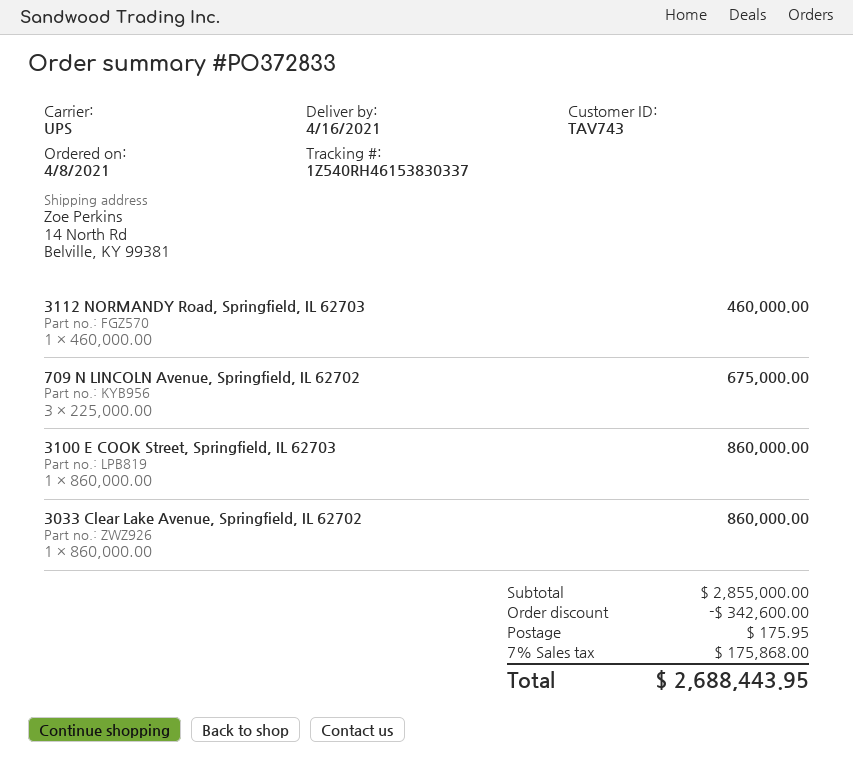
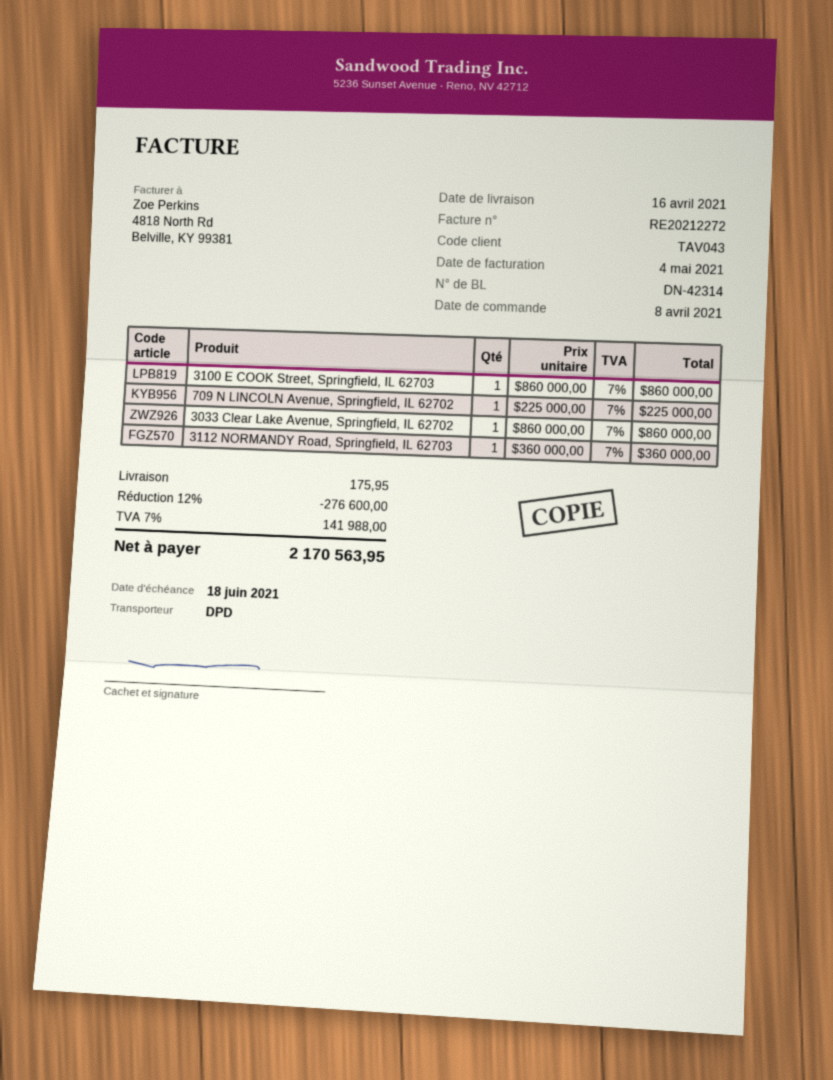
customer number: TAV743 -> TAV043
shipping method: UPS -> DPD
3112 NORMANDY Road, Springfield, IL 62703: 1 x 460000.00 = 460000.00 -> 1 x 360000.00 = 360000.00
709 N LINCOLN Avenue, Springfield, IL 62702: 3 x 225000.00 = 675000.00 -> 1 x 225000.00 = 225000.00
discount: 342600.00 -> 276600.00
tax: 7% = 175868.00 -> 7% = 141988.00
total: 2688443.95 -> 2170563.95

